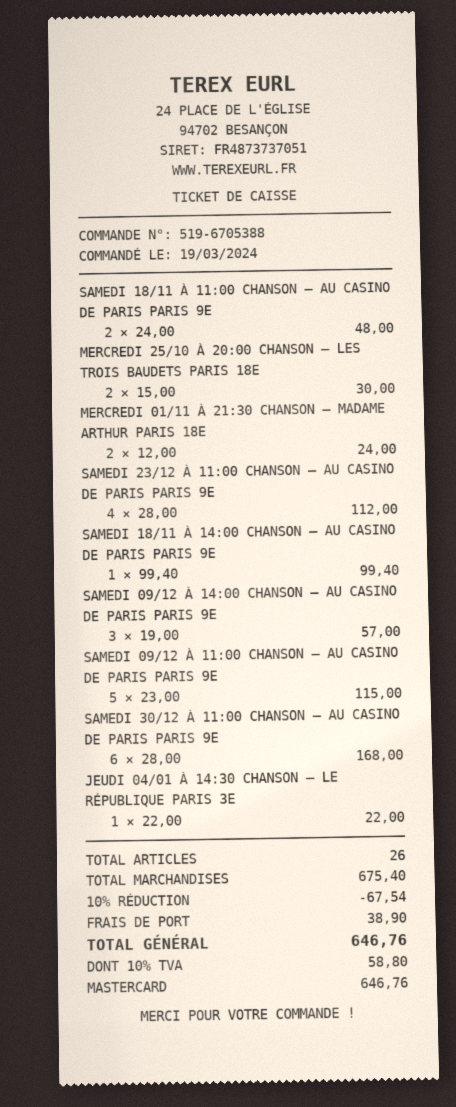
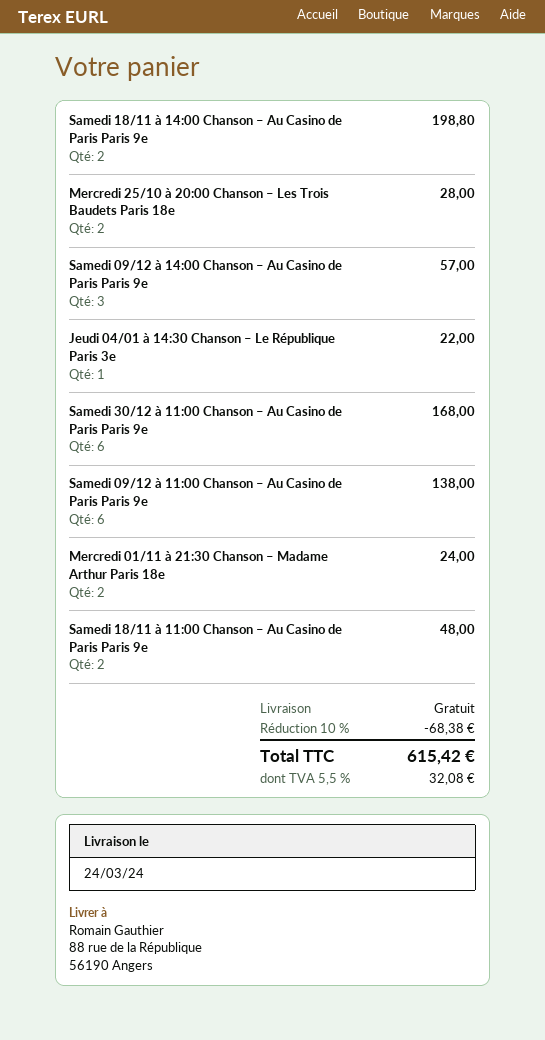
MERCREDI 25/10 À 20:00 CHANSON – LES TROIS BAUDETS PARIS 18E: 2 for 30.00 -> 2 for 28.00
SAMEDI 23/12 À 11:00 CHANSON – AU CASINO DE PARIS PARIS 9E: 4 for 112.00 -> none
SAMEDI 18/11 À 14:00 CHANSON – AU CASINO DE PARIS PARIS 9E: 1 for 99.40 -> 2 for 198.80
SAMEDI 09/12 À 11:00 CHANSON – AU CASINO DE PARIS PARIS 9E: 5 for 115.00 -> 6 for 138.00
discount: 10% = 67.54 -> 10% = 68.38
shipping: 38.90 -> 0.00
tax: 10% = 58.80 -> 5.5% = 32.08
total: 646.76 -> 615.42

